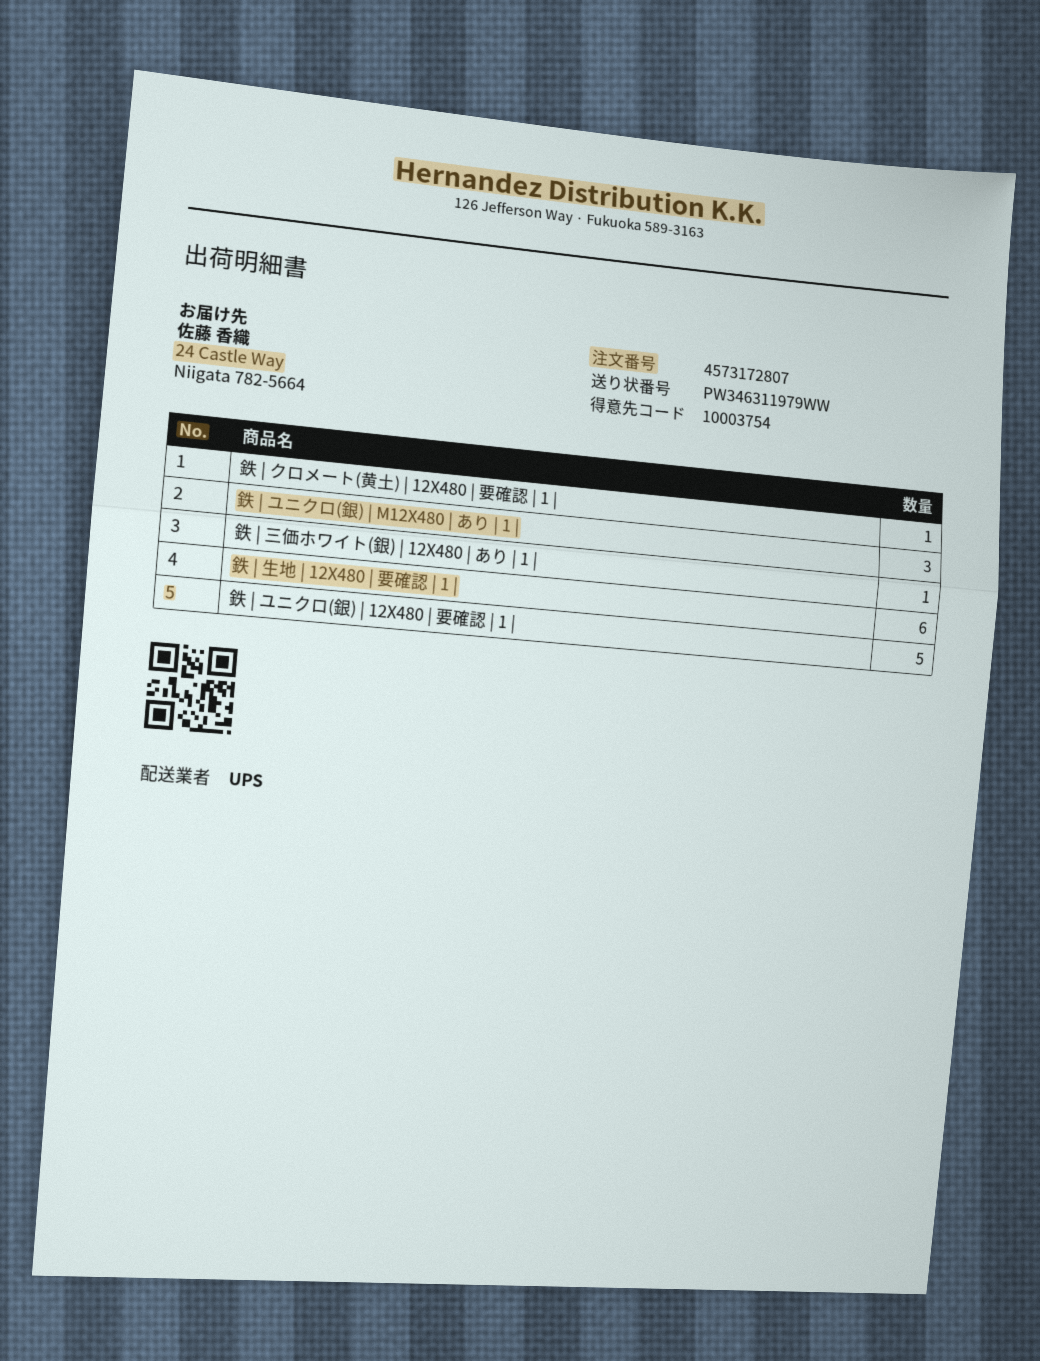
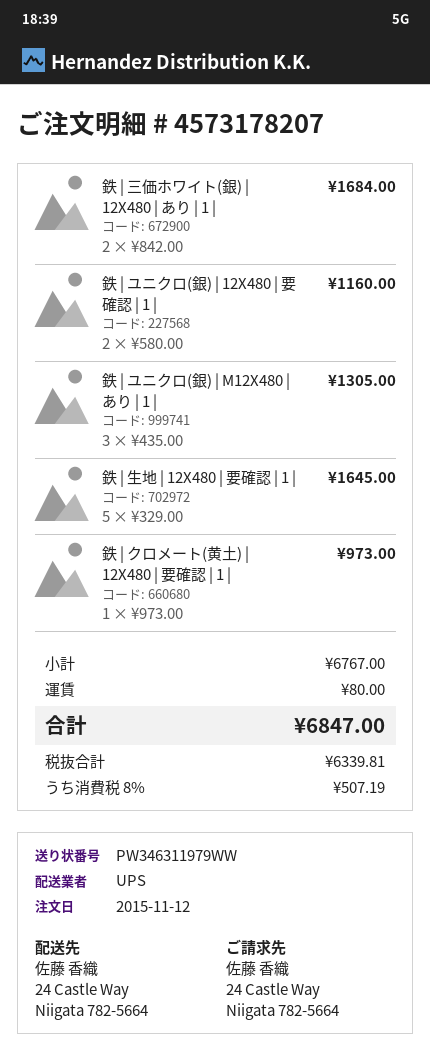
order number: 4573172807 -> 4573178207
鉄 | 三価ホワイト(銀) | 12X480 | あり | 1 |: 1 -> 2
鉄 | 生地 | 12X480 | 要確認 | 1 |: 6 -> 5
鉄 | ユニクロ(銀) | 12X480 | 要確認 | 1 |: 5 -> 2

